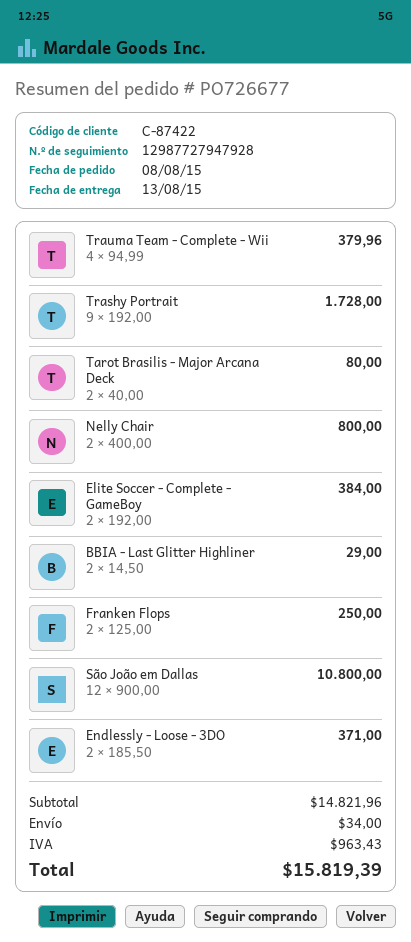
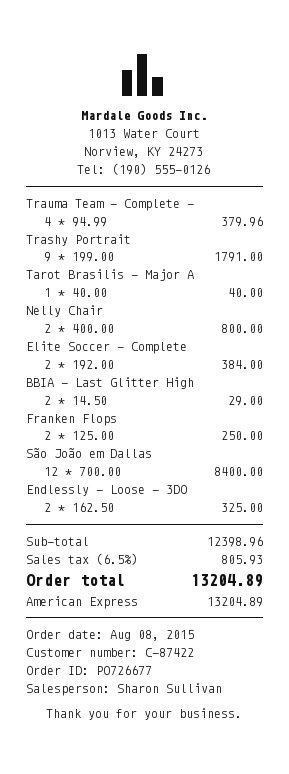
Trashy Portrait: 9 x 192.00 = 1728.00 -> 9 x 199.00 = 1791.00
Tarot Brasilis - Major Arcana Deck: 2 x 40.00 = 80.00 -> 1 x 40.00 = 40.00
São João em Dallas: 12 x 900.00 = 10800.00 -> 12 x 700.00 = 8400.00
Endlessly - Loose - 3DO: 2 x 185.50 = 371.00 -> 2 x 162.50 = 325.00
subtotal: 14821.96 -> 12398.96
shipping: 34.00 -> none
tax: 963.43 -> 805.93
total: 15819.39 -> 13204.89

